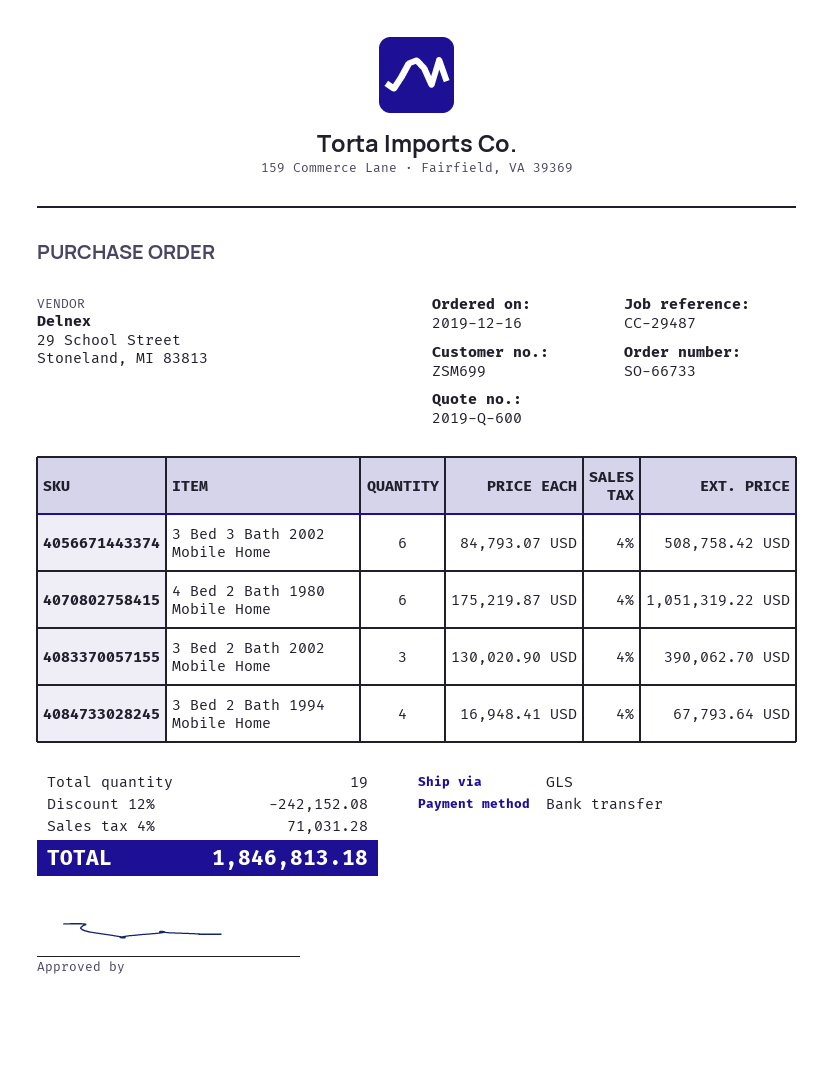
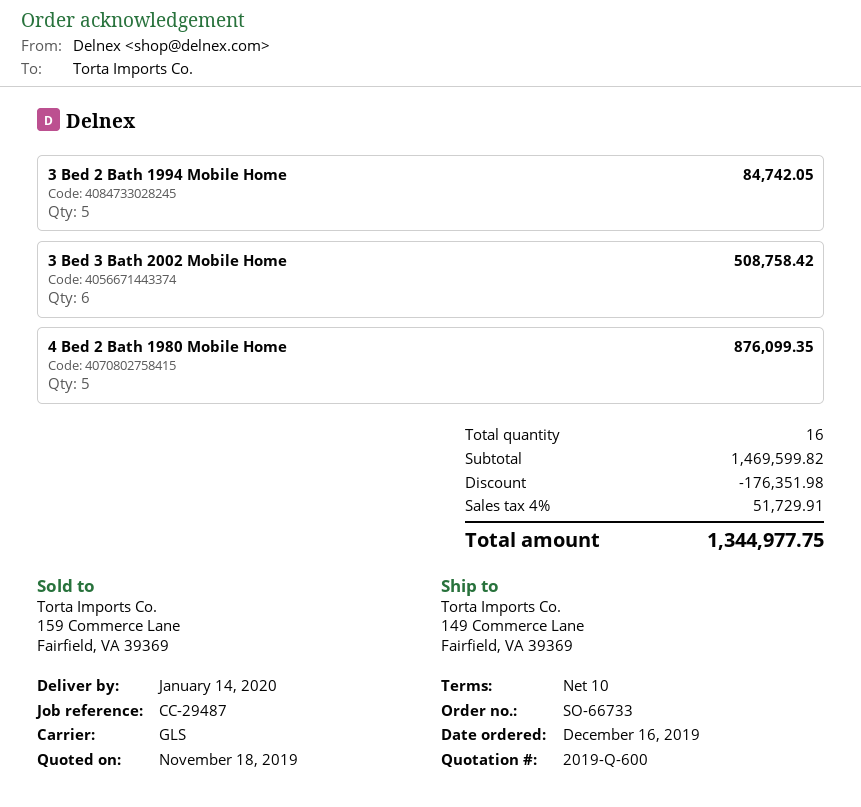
4 Bed 2 Bath 1980 Mobile Home: 6 for 1051319.22 -> 5 for 876099.35
3 Bed 2 Bath 2002 Mobile Home: 3 for 390062.70 -> none
3 Bed 2 Bath 1994 Mobile Home: 4 for 67793.64 -> 5 for 84742.05
total quantity: 19 -> 16
discount: 242152.08 -> 176351.98
tax: 4% = 71031.28 -> 4% = 51729.91
total: 1846813.18 -> 1344977.75

